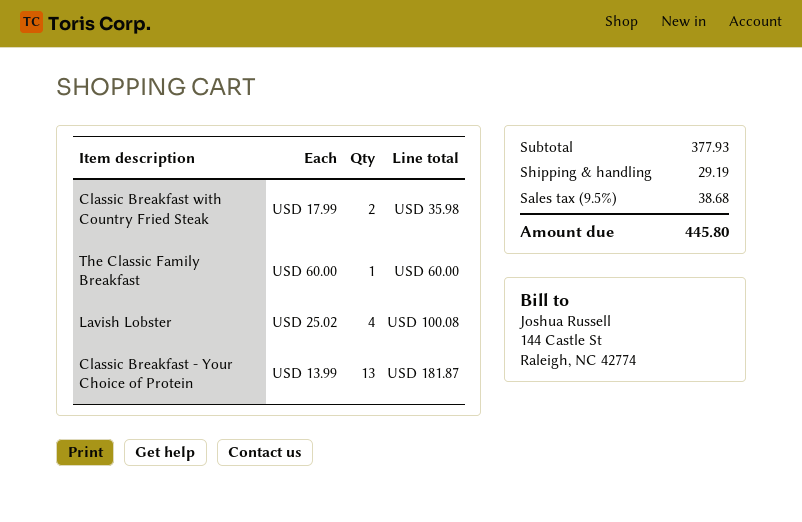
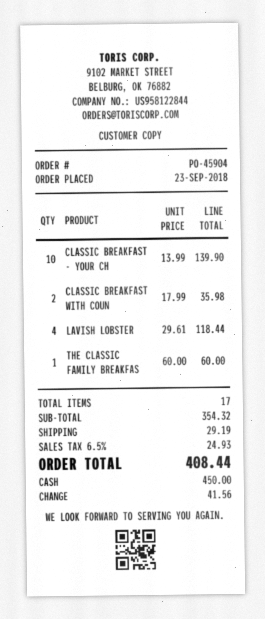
Lavish Lobster: 4 x 25.02 = 100.08 -> 4 x 29.61 = 118.44
Classic Breakfast - Your Choice of Protein: 13 x 13.99 = 181.87 -> 10 x 13.99 = 139.90
subtotal: 377.93 -> 354.32
tax: 9.5% = 38.68 -> 6.5% = 24.93
total: 445.80 -> 408.44

